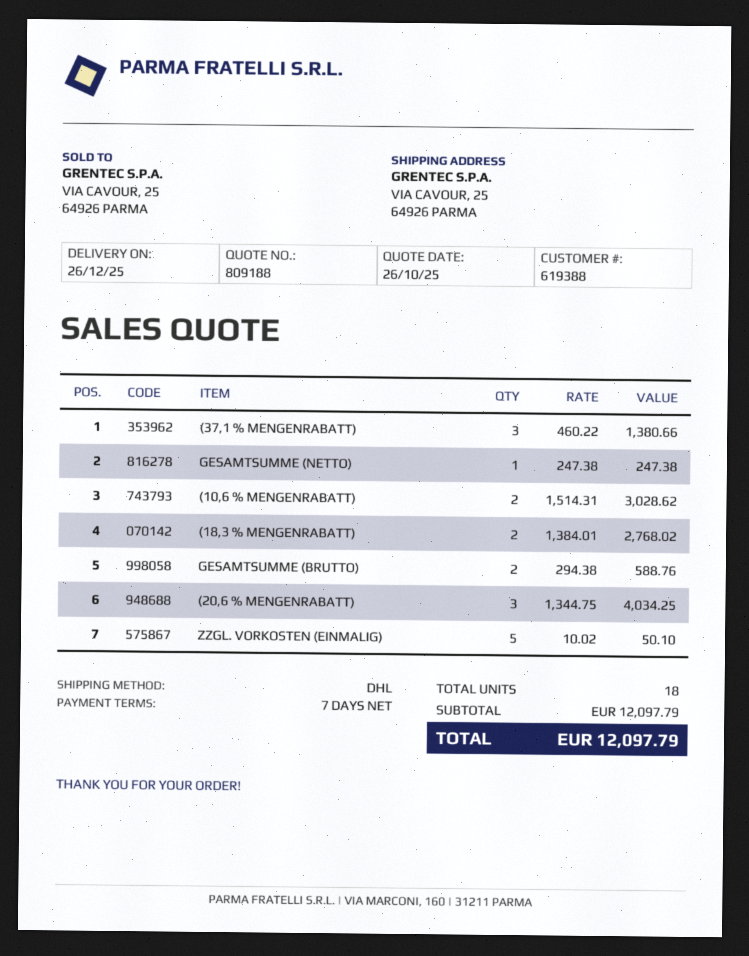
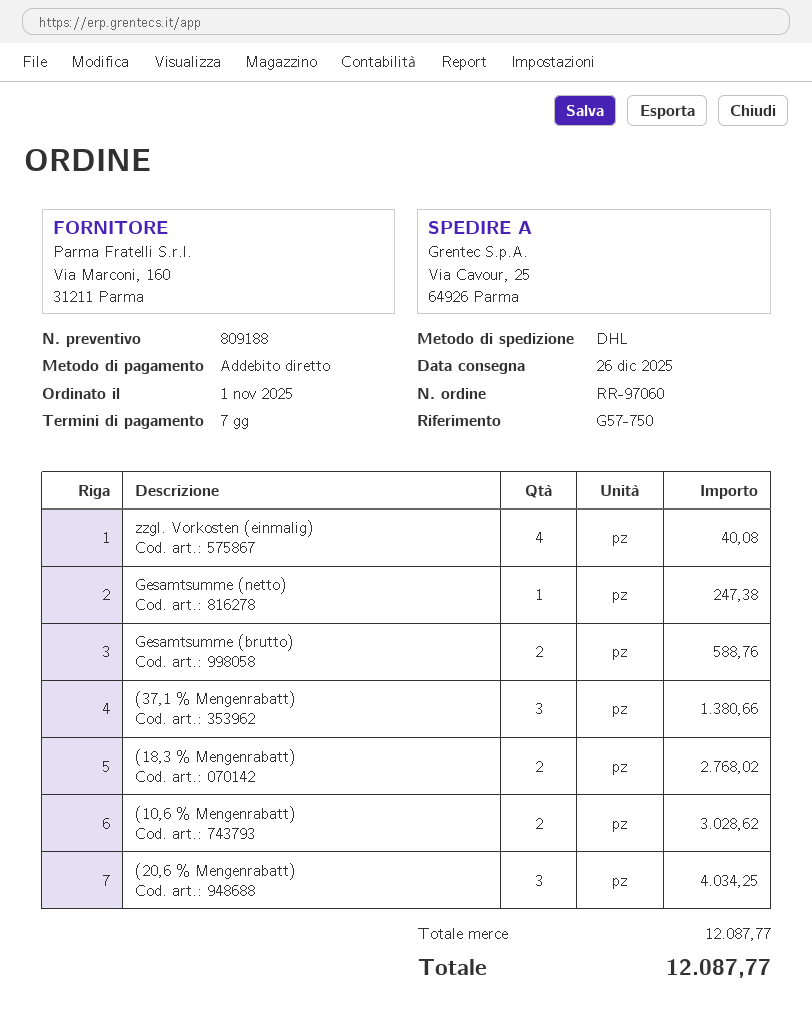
ZZGL. VORKOSTEN (EINMALIG): 5 for 50.10 -> 4 for 40.08
subtotal: 12097.79 -> 12087.77
total: 12097.79 -> 12087.77

